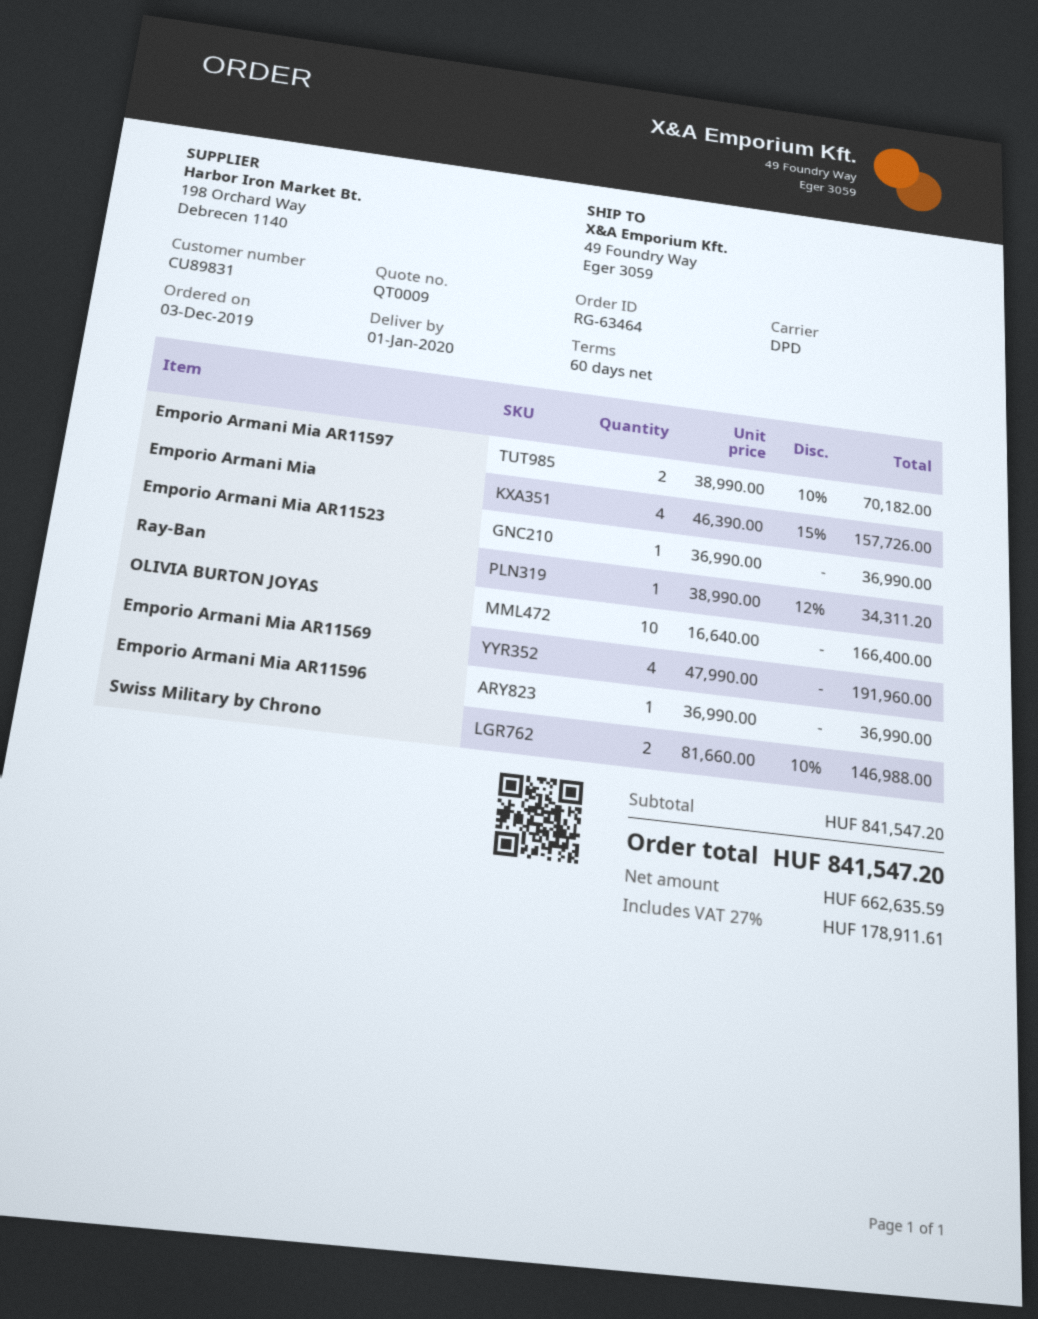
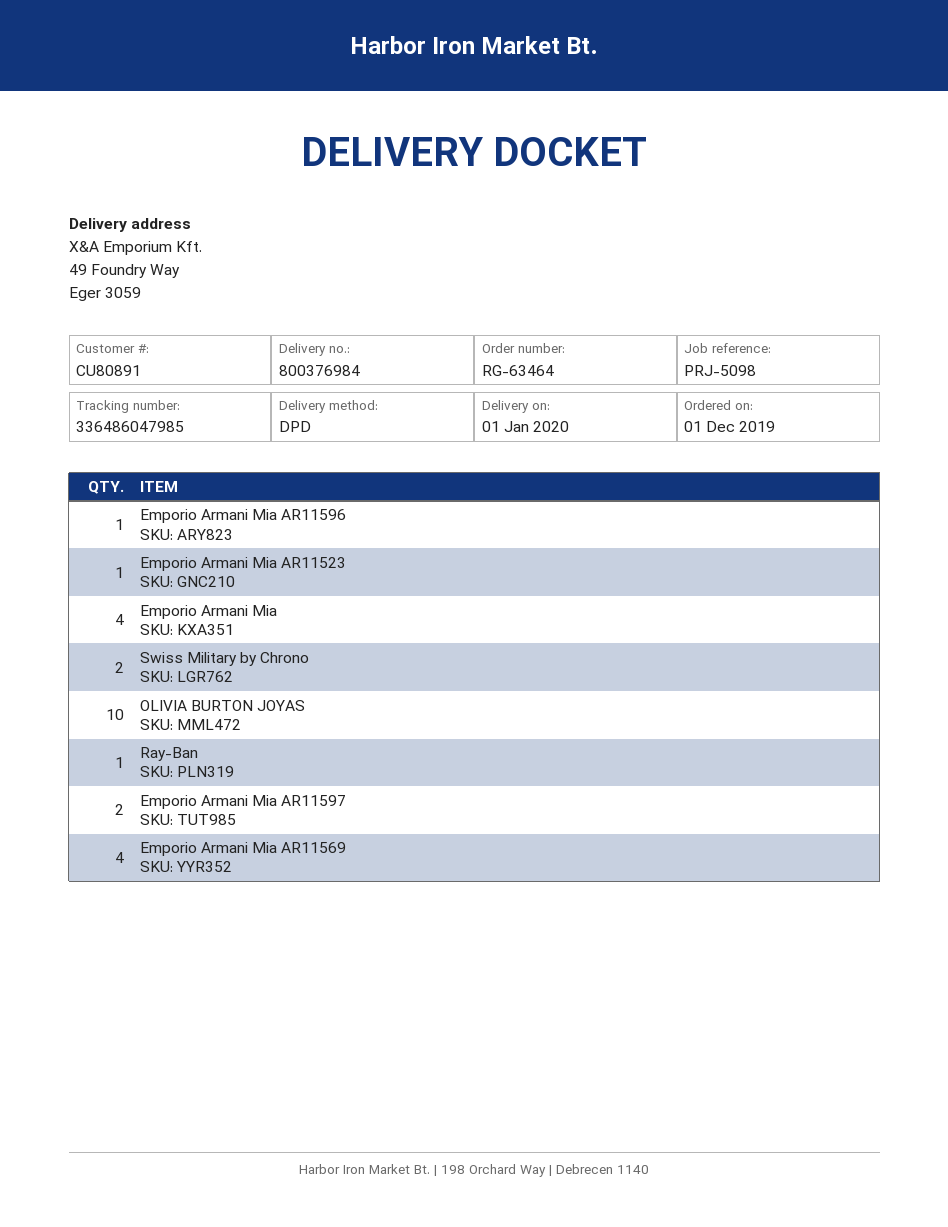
order date: 2019-12-03 -> 2019-12-01
customer number: CU89831 -> CU80891

